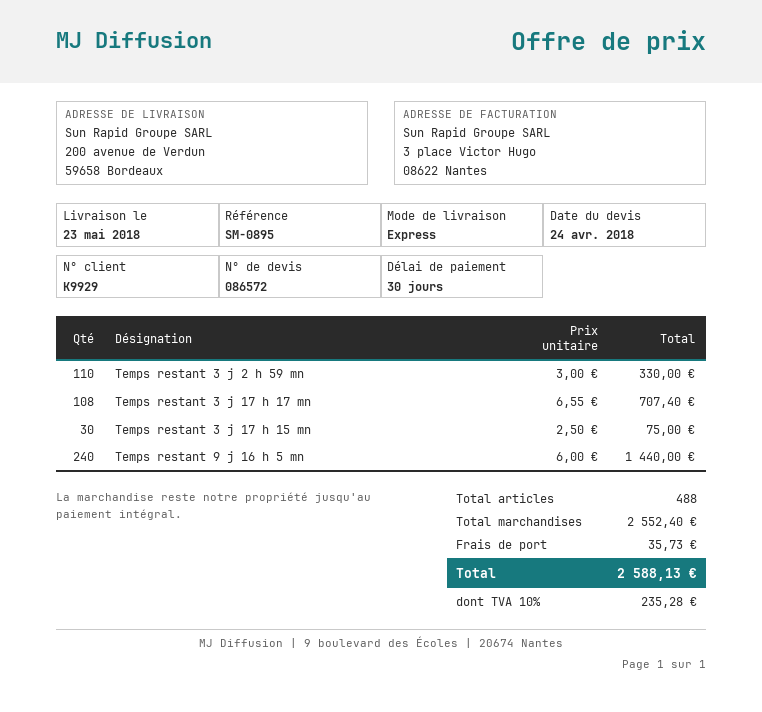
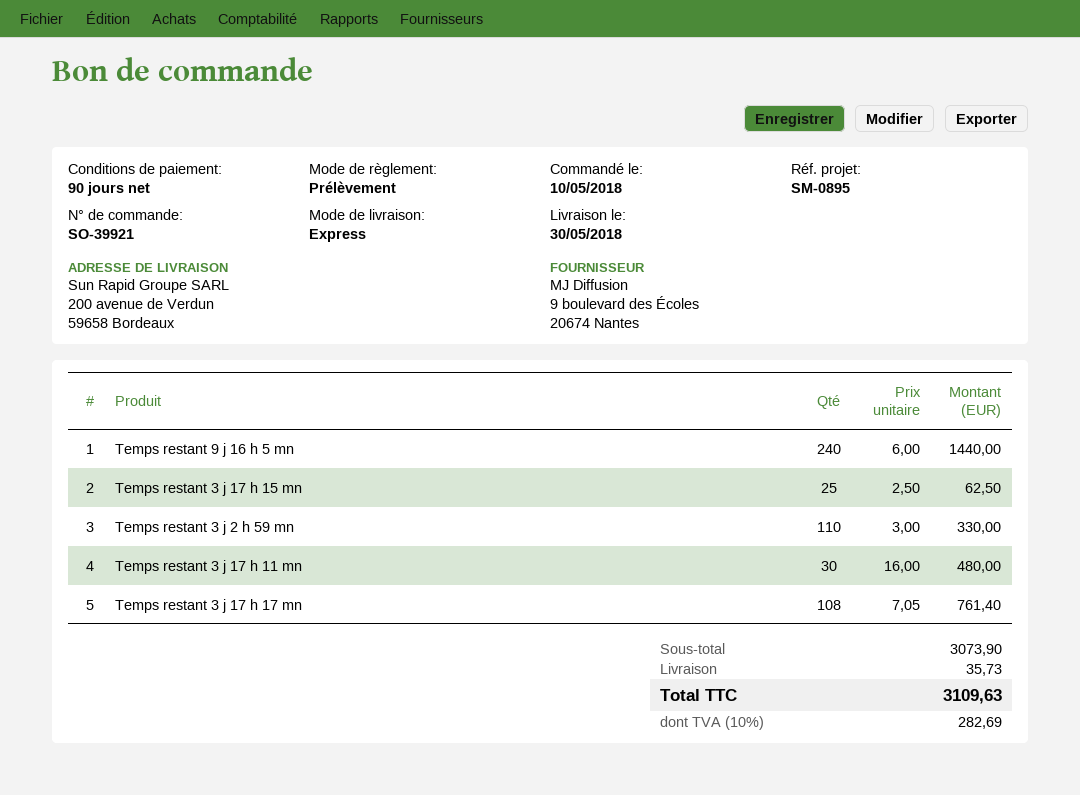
delivery date: 2018-05-23 -> 2018-05-30
payment terms: 30 days -> 90 days
Temps restant 3 j 17 h 17 mn: 108 x 6.55 = 707.40 -> 108 x 7.05 = 761.40
Temps restant 3 j 17 h 15 mn: 30 x 2.50 = 75.00 -> 25 x 2.50 = 62.50
Temps restant 3 j 17 h 11 mn: none -> 30 x 16.00 = 480.00
subtotal: 2552.40 -> 3073.90
tax: 10% = 235.28 -> 10% = 282.69
total: 2588.13 -> 3109.63

